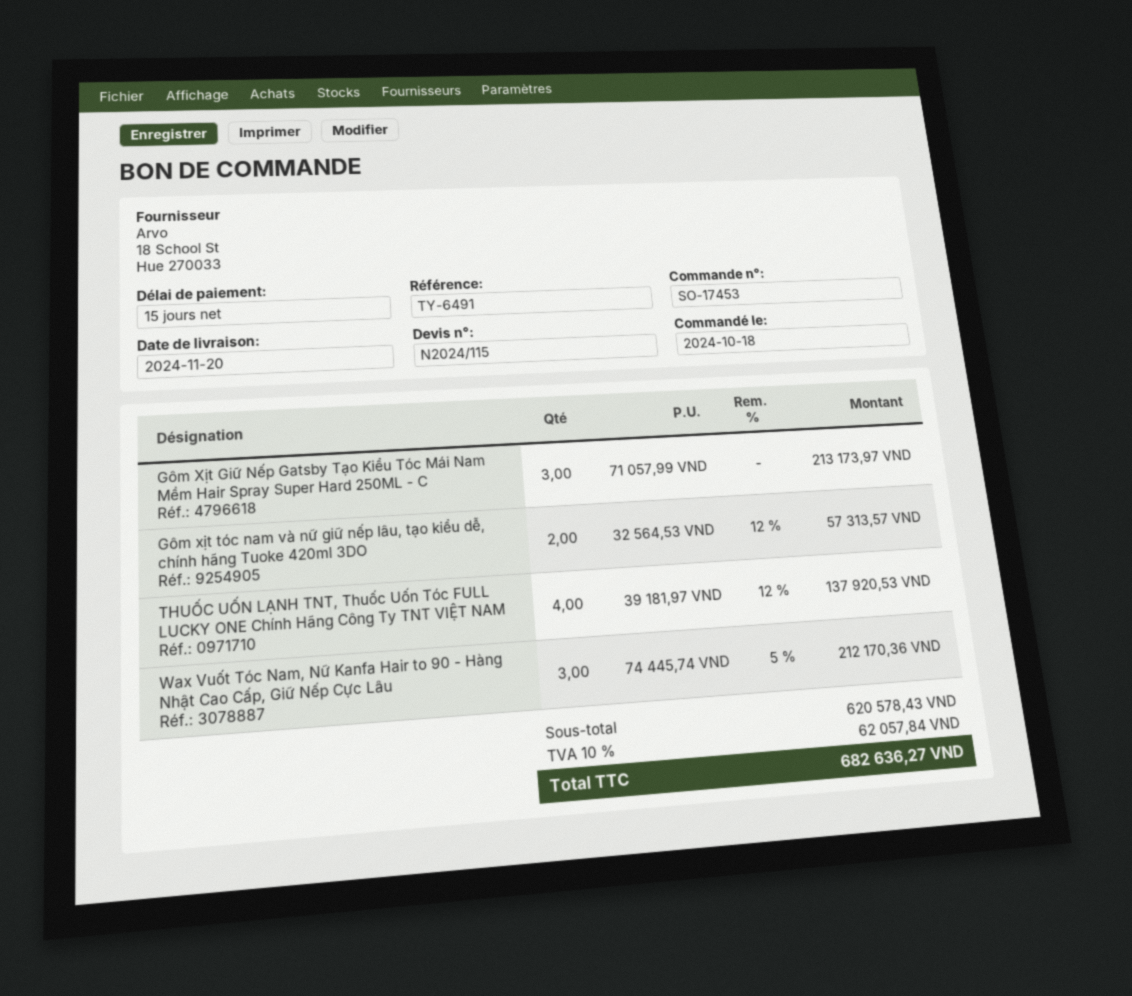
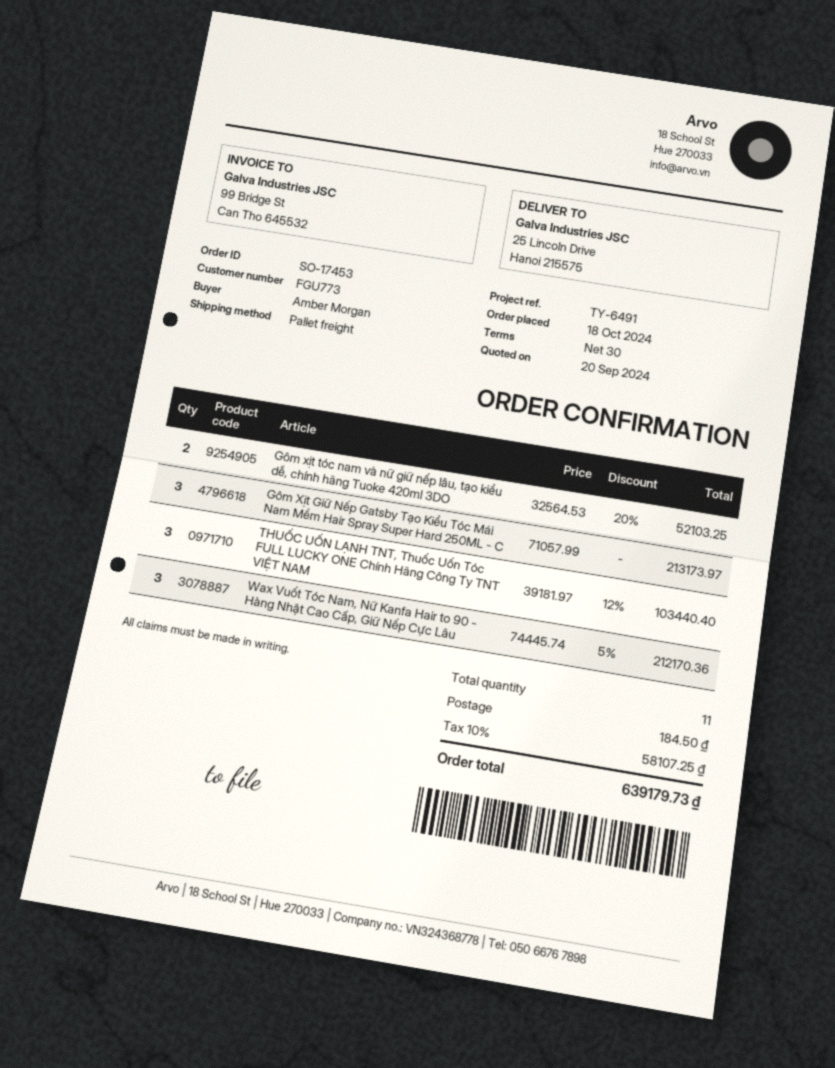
payment terms: 15 days -> 30 days
Gôm xịt tóc nam và nữ giữ nếp lâu, tạo kiểu dễ, chính hãng Tuoke 420ml 3DO: 2 x 32564.53 - 12% = 57313.57 -> 2 x 32564.53 - 20% = 52103.25
THUỐC UỐN LẠNH TNT, Thuốc Uốn Tóc FULL LUCKY ONE Chính Hãng Công Ty TNT VIỆT NAM: 4 x 39181.97 - 12% = 137920.53 -> 3 x 39181.97 - 12% = 103440.40
shipping: none -> 184.50
tax: 10% = 62057.84 -> 10% = 58107.25
total: 682636.27 -> 639179.73

